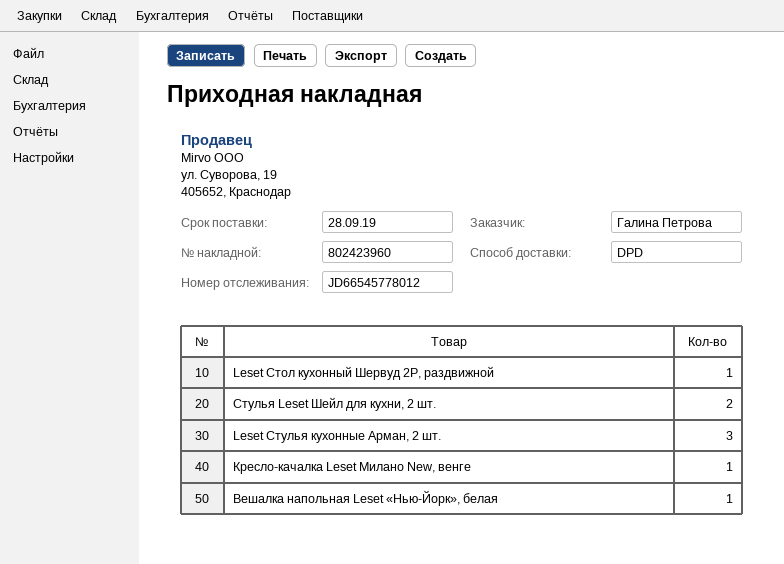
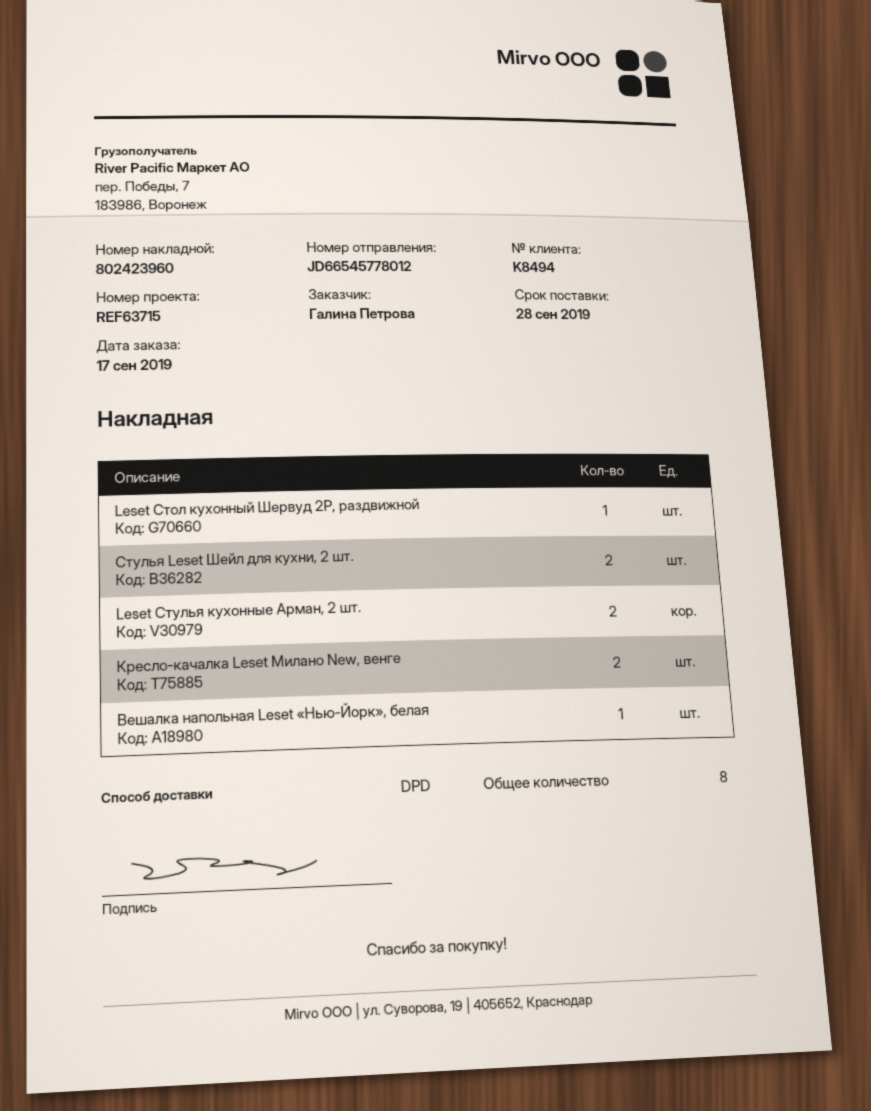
Leset Стулья кухонные Арман, 2 шт.: 3 -> 2
Кресло-качалка Leset Милано New, венге: 1 -> 2

